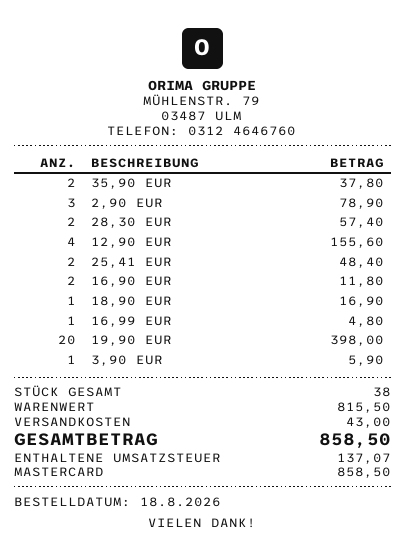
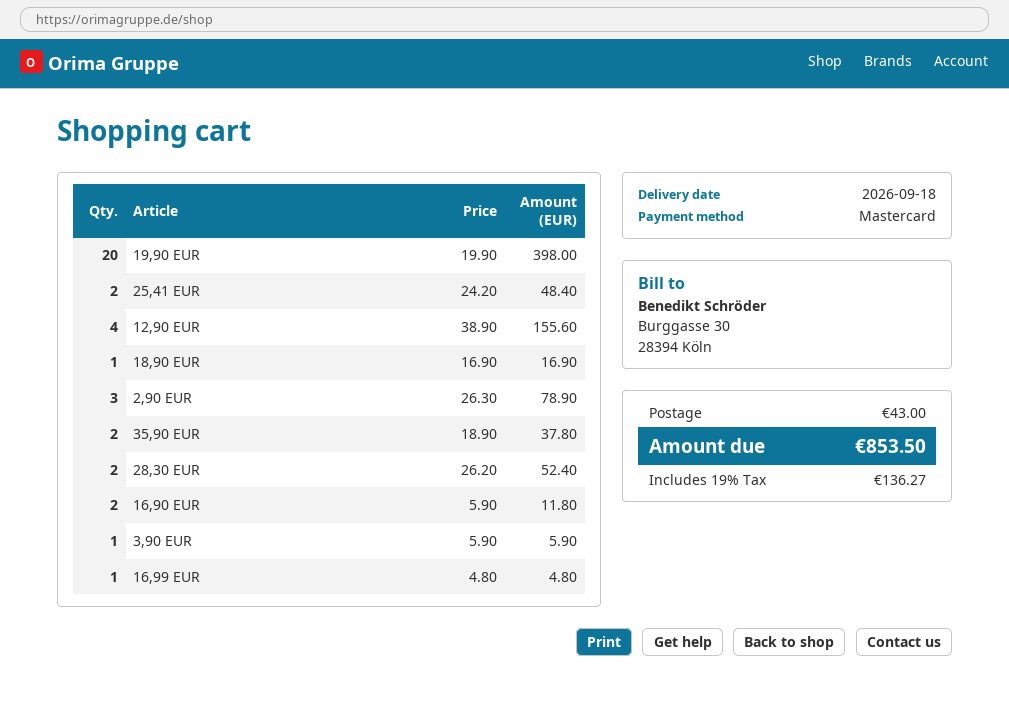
28,30 EUR: 2 for 57.40 -> 2 for 52.40
tax: 137.07 -> 136.27
total: 858.50 -> 853.50

